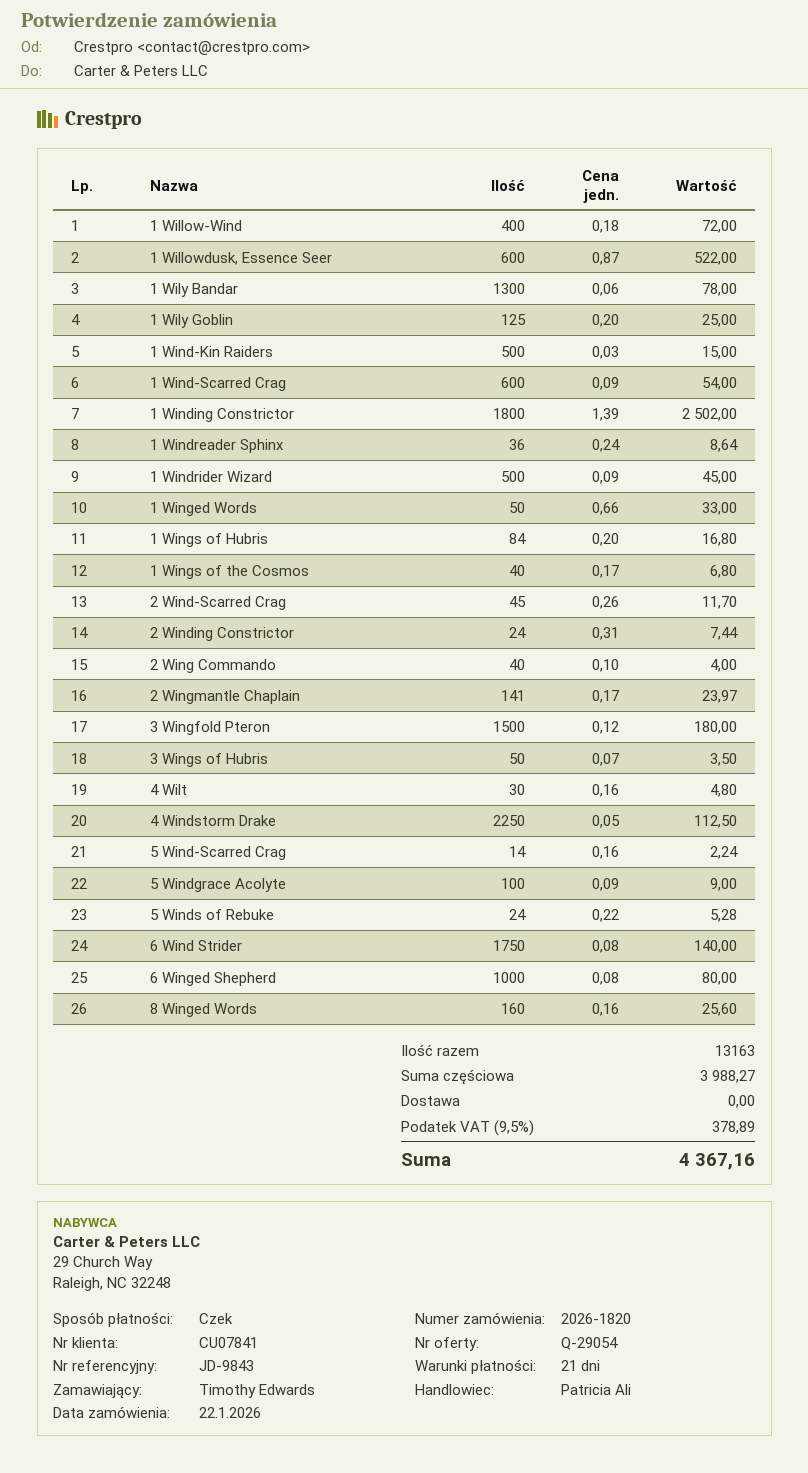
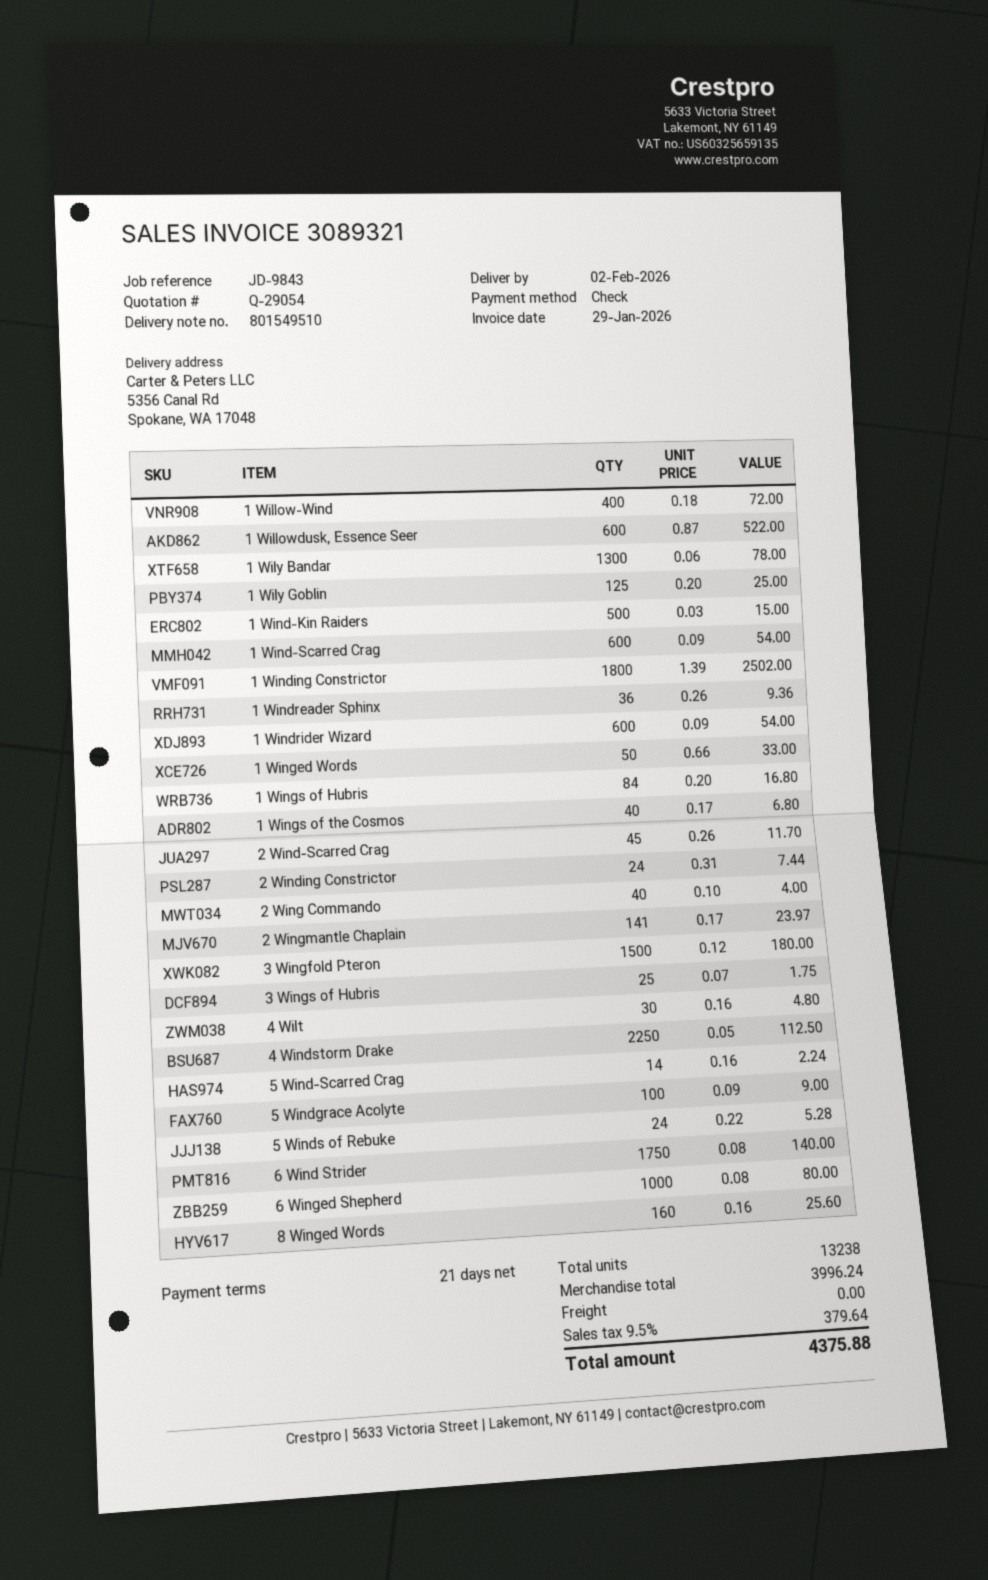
1 Windreader Sphinx: 36 x 0.24 = 8.64 -> 36 x 0.26 = 9.36
1 Windrider Wizard: 500 x 0.09 = 45.00 -> 600 x 0.09 = 54.00
3 Wings of Hubris: 50 x 0.07 = 3.50 -> 25 x 0.07 = 1.75
total quantity: 13163 -> 13238
subtotal: 3988.27 -> 3996.24
tax: 9.5% = 378.89 -> 9.5% = 379.64
total: 4367.16 -> 4375.88

